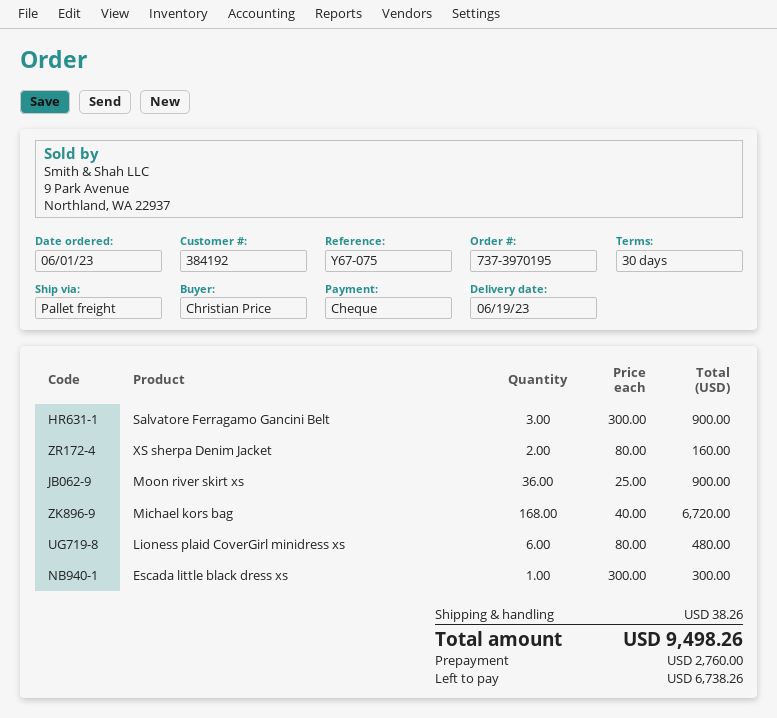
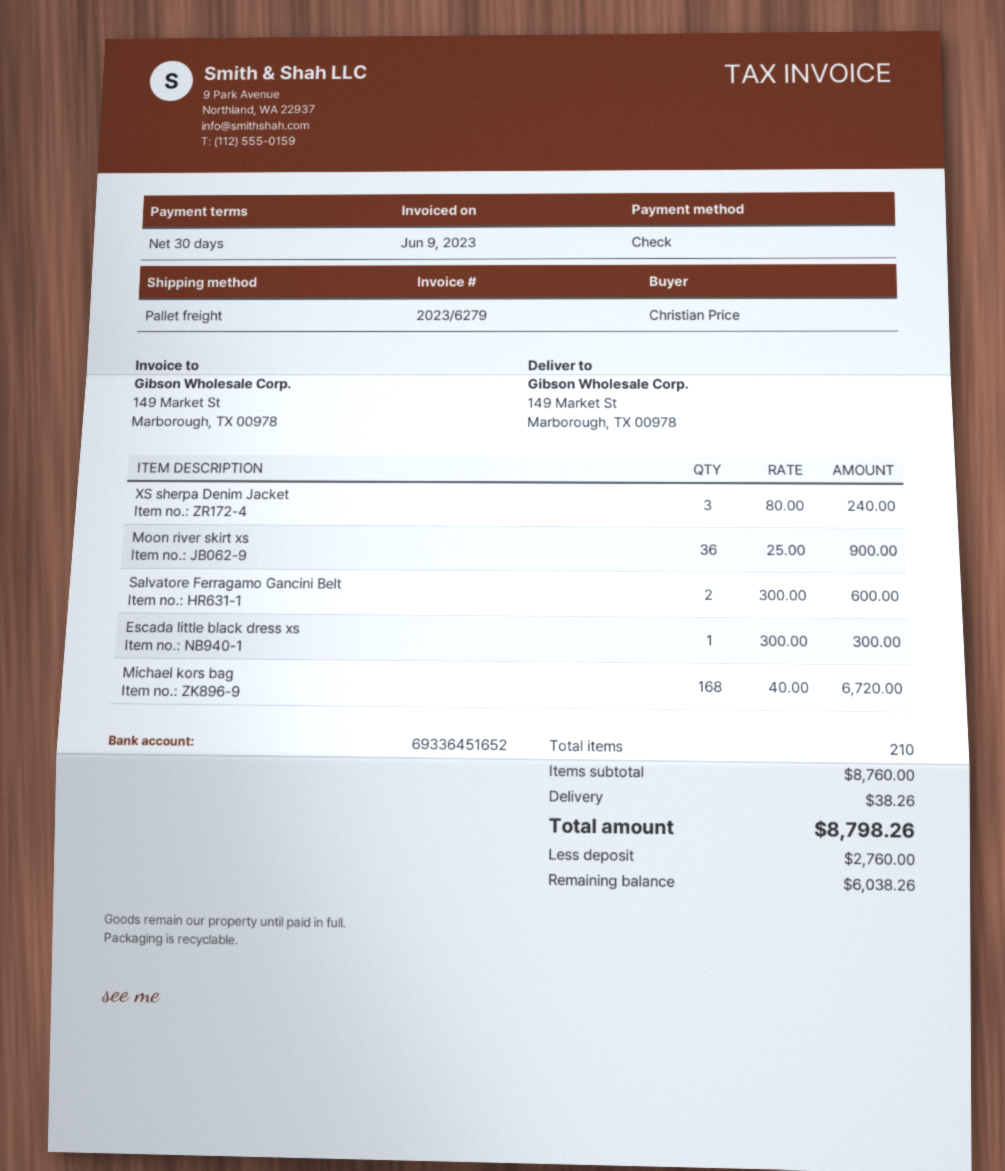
Salvatore Ferragamo Gancini Belt: 3 x 300.00 = 900.00 -> 2 x 300.00 = 600.00
XS sherpa Denim Jacket: 2 x 80.00 = 160.00 -> 3 x 80.00 = 240.00
Lioness plaid CoverGirl minidress xs: 6 x 80.00 = 480.00 -> none
total: 9498.26 -> 8798.26
balance: 6738.26 -> 6038.26

